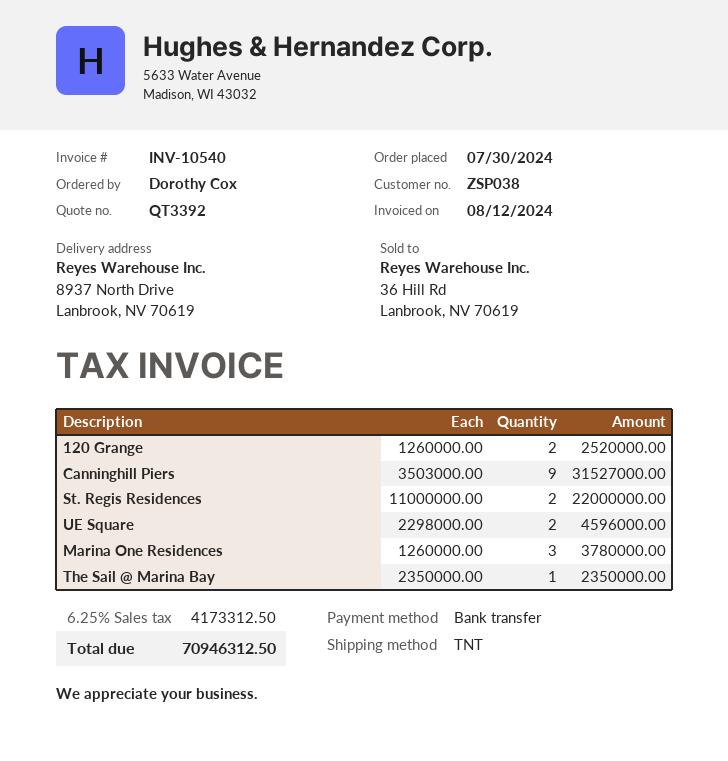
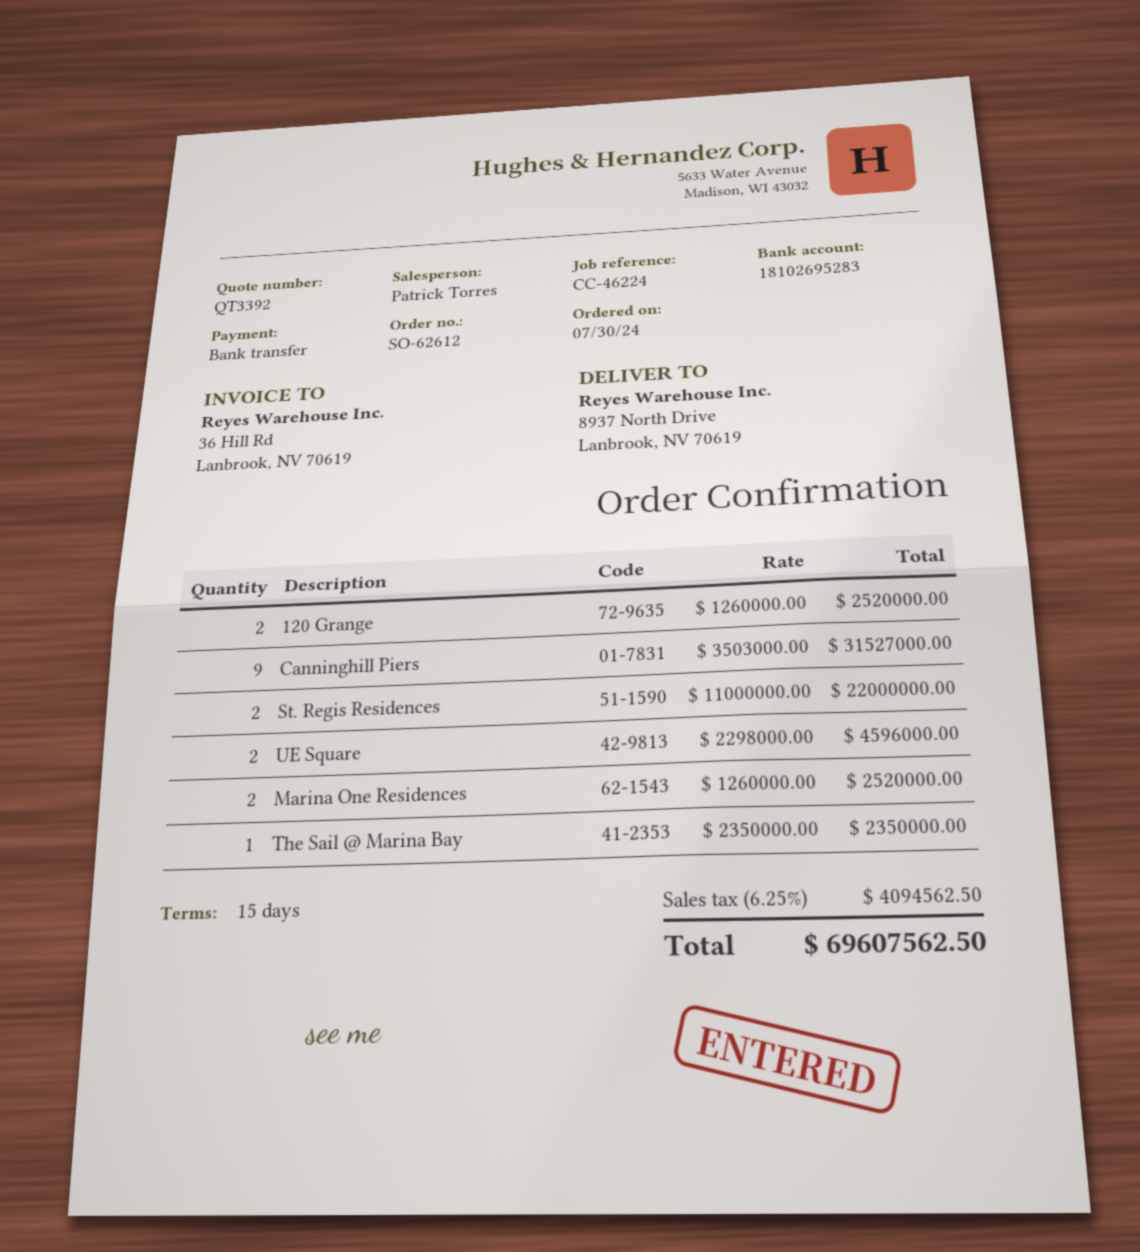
Marina One Residences: 3 x 1260000.00 = 3780000.00 -> 2 x 1260000.00 = 2520000.00
tax: 6.25% = 4173312.50 -> 6.25% = 4094562.50
total: 70946312.50 -> 69607562.50

